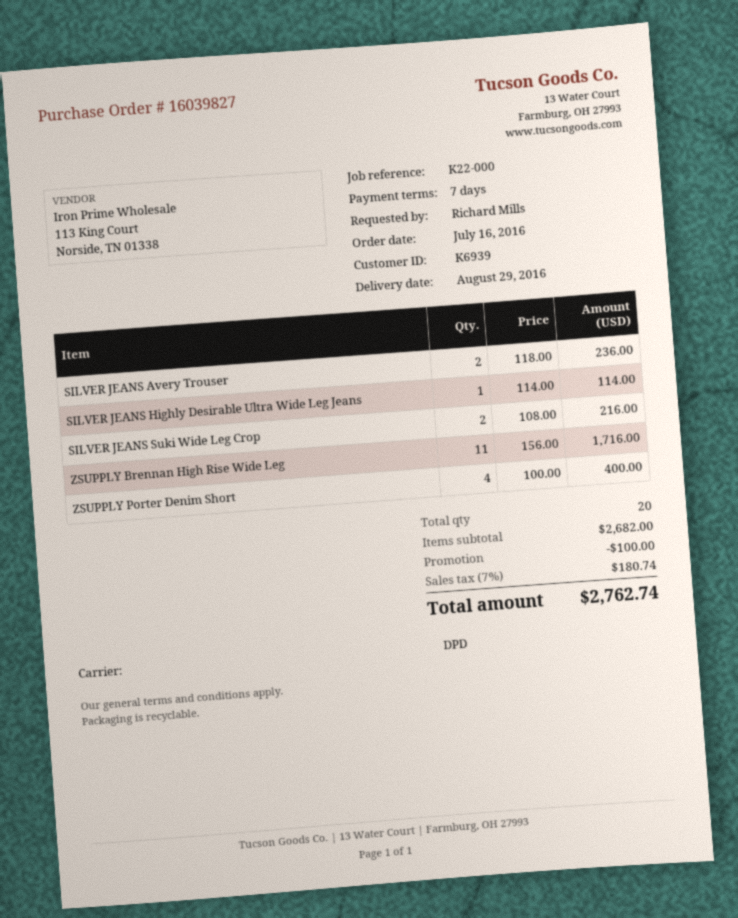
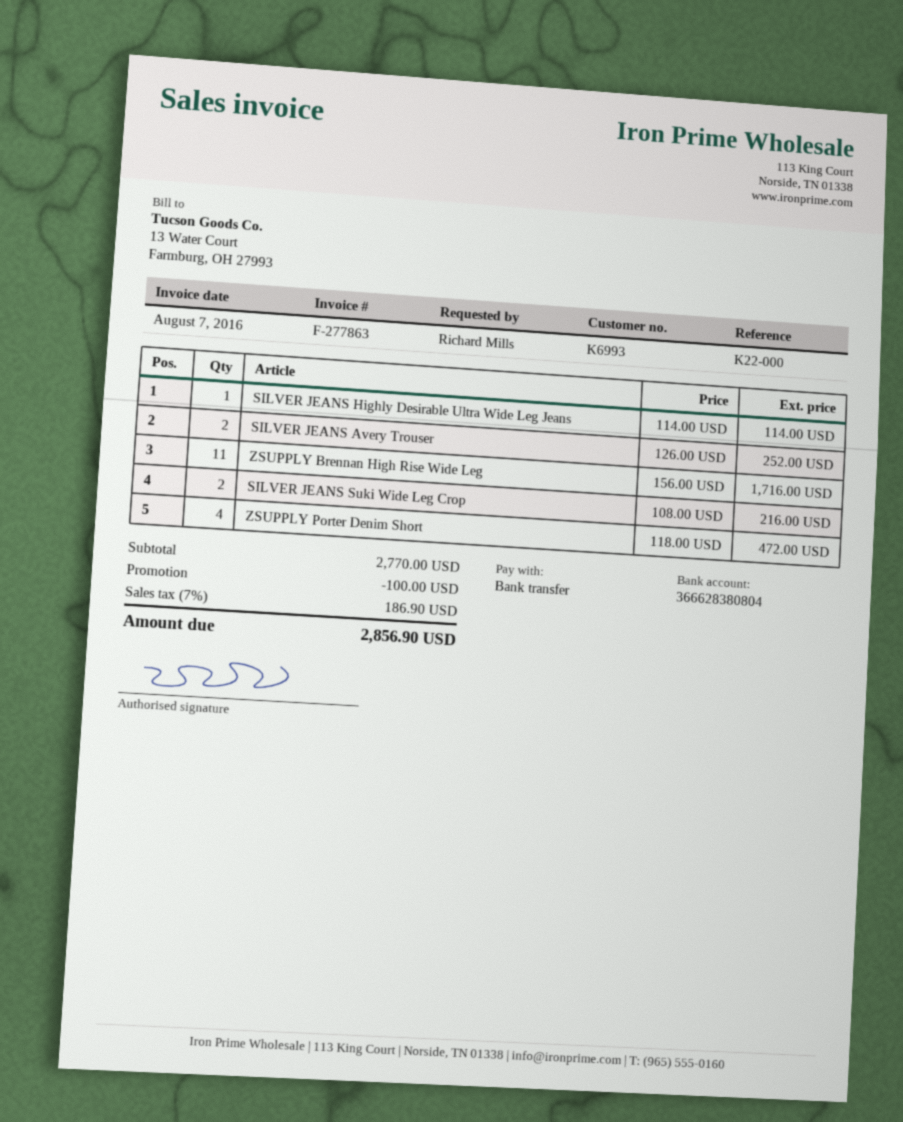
customer number: K6939 -> K6993
SILVER JEANS Avery Trouser: 2 x 118.00 = 236.00 -> 2 x 126.00 = 252.00
ZSUPPLY Porter Denim Short: 4 x 100.00 = 400.00 -> 4 x 118.00 = 472.00
subtotal: 2682.00 -> 2770.00
tax: 7% = 180.74 -> 7% = 186.90
total: 2762.74 -> 2856.90

